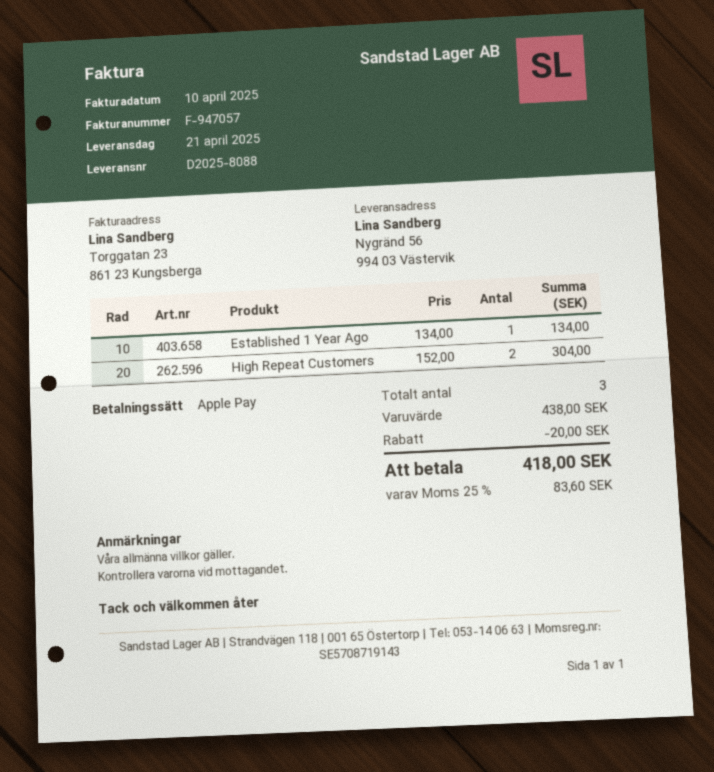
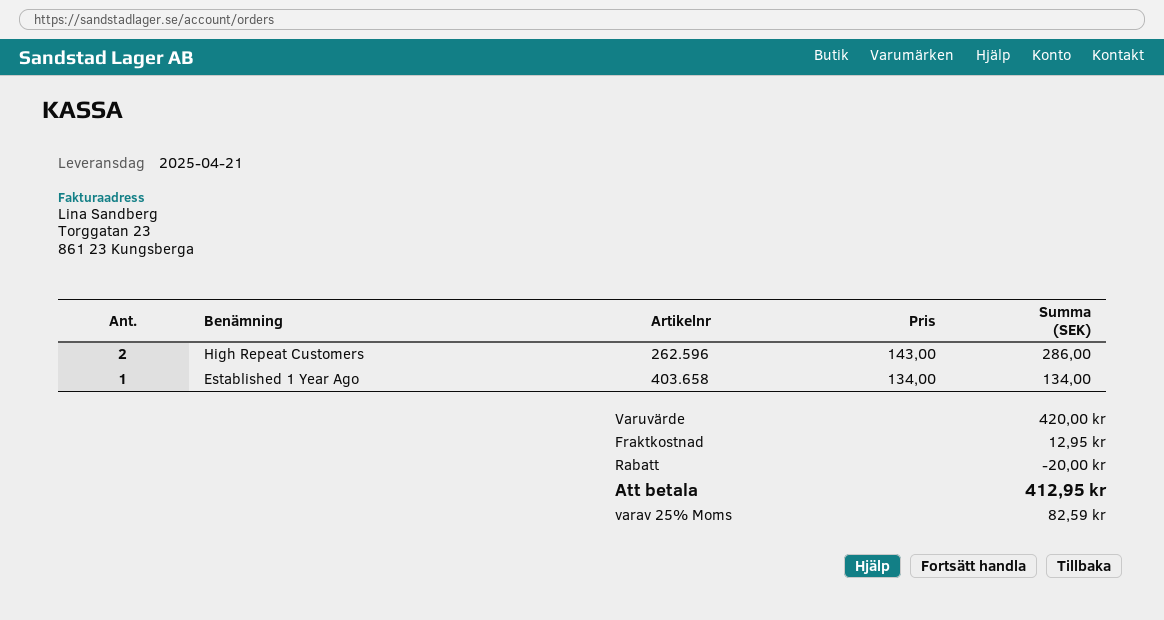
High Repeat Customers: 2 x 152.00 = 304.00 -> 2 x 143.00 = 286.00
subtotal: 438.00 -> 420.00
shipping: none -> 12.95
tax: 25% = 83.60 -> 25% = 82.59
total: 418.00 -> 412.95

